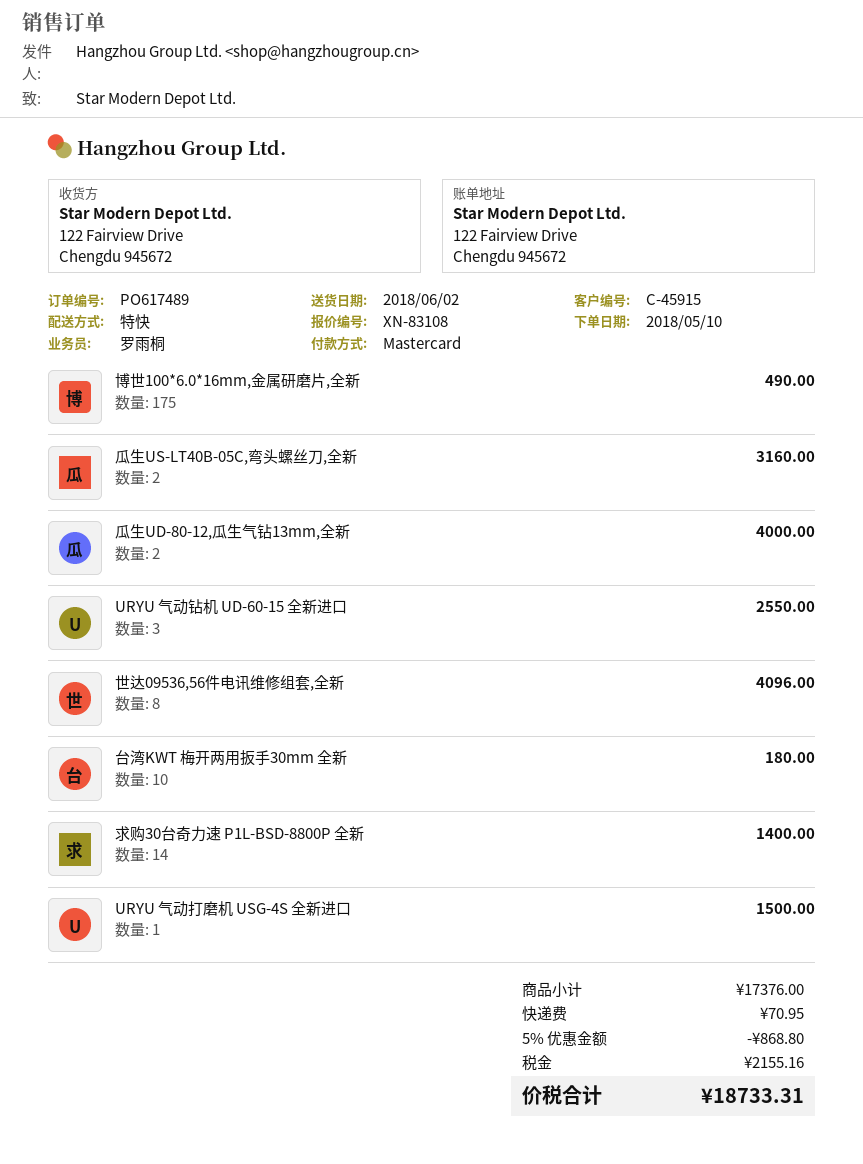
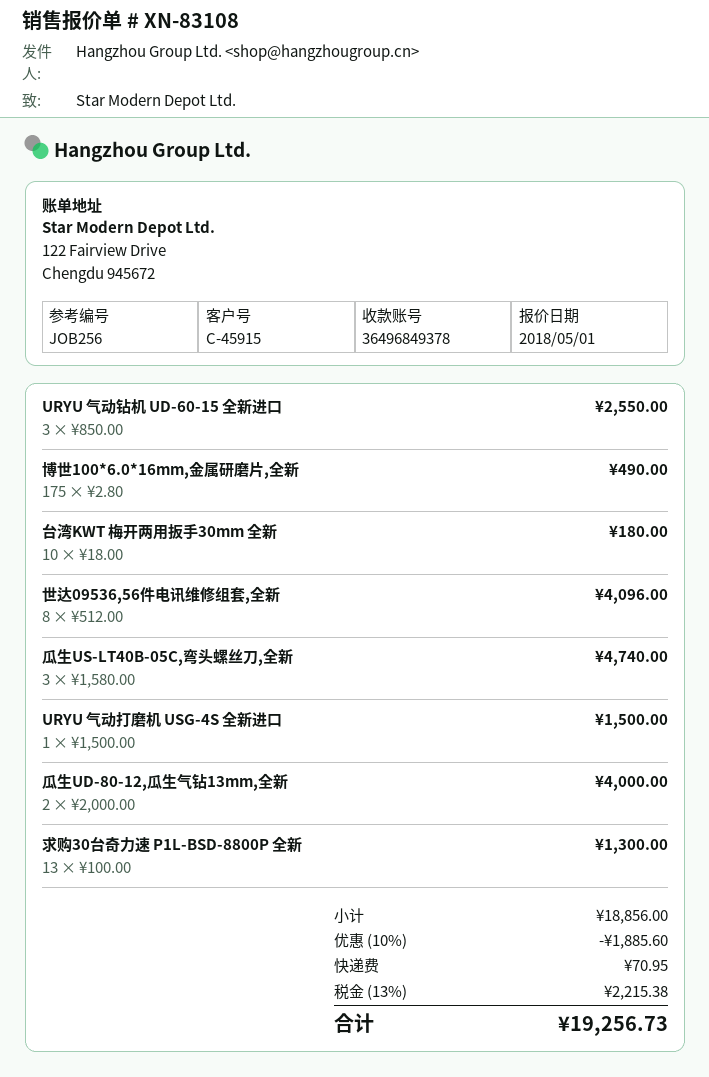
瓜生US-LT40B-05C,弯头螺丝刀,全新: 2 for 3160.00 -> 3 for 4740.00
求购30台奇力速 P1L-BSD-8800P 全新: 14 for 1400.00 -> 13 for 1300.00
subtotal: 17376.00 -> 18856.00
discount: 5% = 868.80 -> 10% = 1885.60
tax: 2155.16 -> 2215.38
total: 18733.31 -> 19256.73

